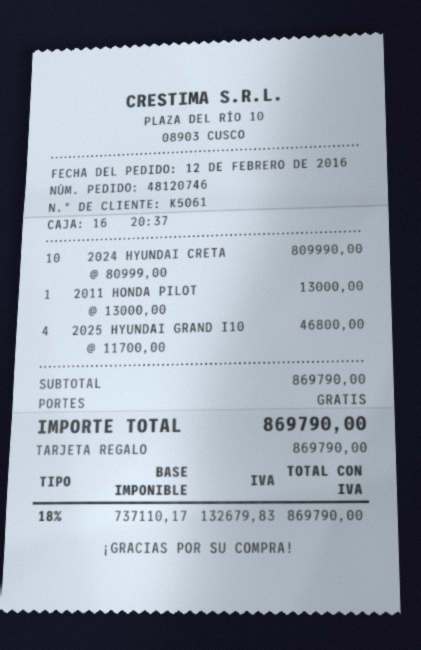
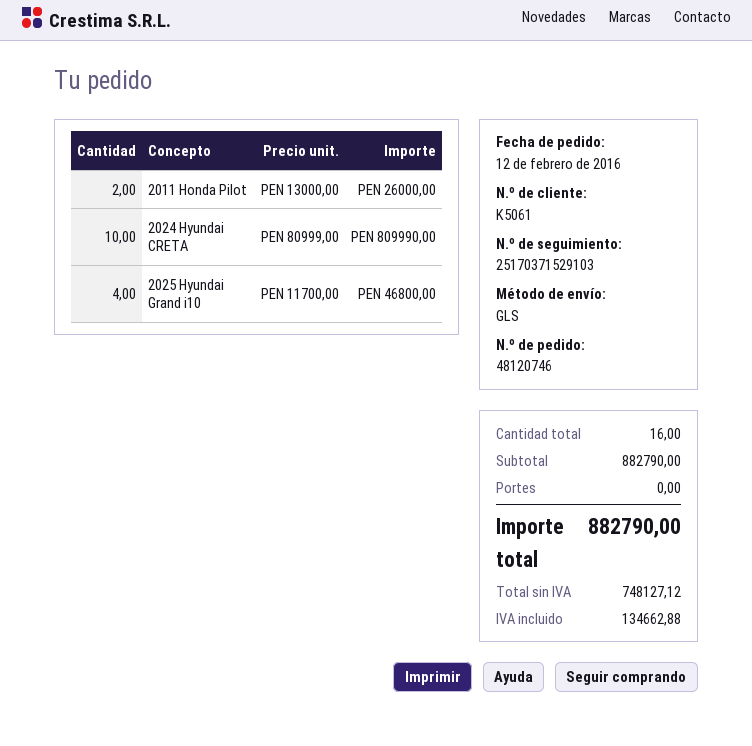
2011 HONDA PILOT: 1 x 13000.00 = 13000.00 -> 2 x 13000.00 = 26000.00
subtotal: 869790.00 -> 882790.00
net: 737110.17 -> 748127.12
tax: 132679.83 -> 134662.88
total: 869790.00 -> 882790.00

